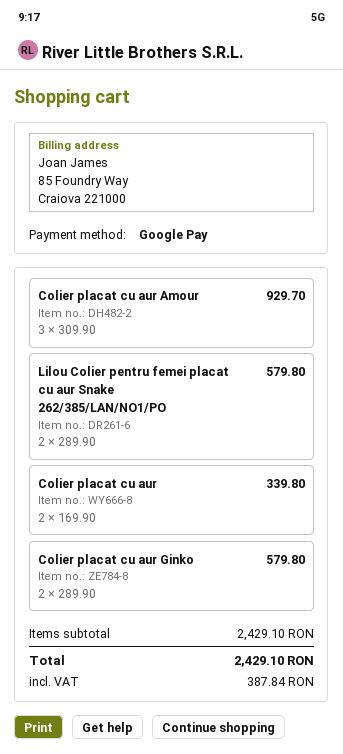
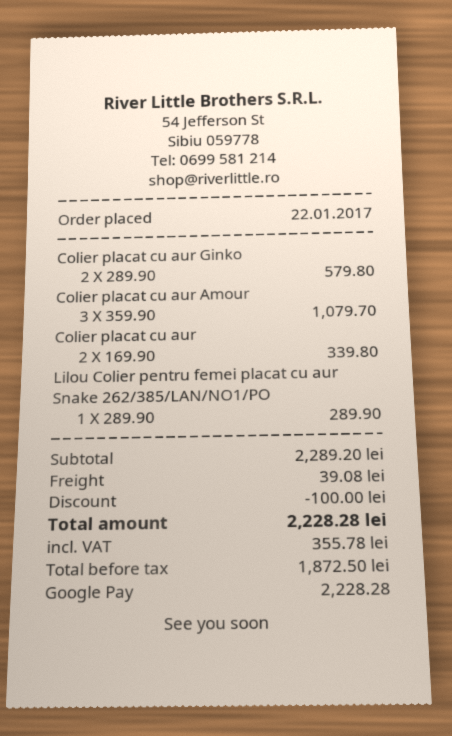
Colier placat cu aur Amour: 3 x 309.90 = 929.70 -> 3 x 359.90 = 1079.70
Lilou Colier pentru femei placat cu aur Snake 262/385/LAN/NO1/PO: 2 x 289.90 = 579.80 -> 1 x 289.90 = 289.90
subtotal: 2429.10 -> 2289.20
discount: none -> 100.00
shipping: none -> 39.08
tax: 387.84 -> 355.78
total: 2429.10 -> 2228.28

